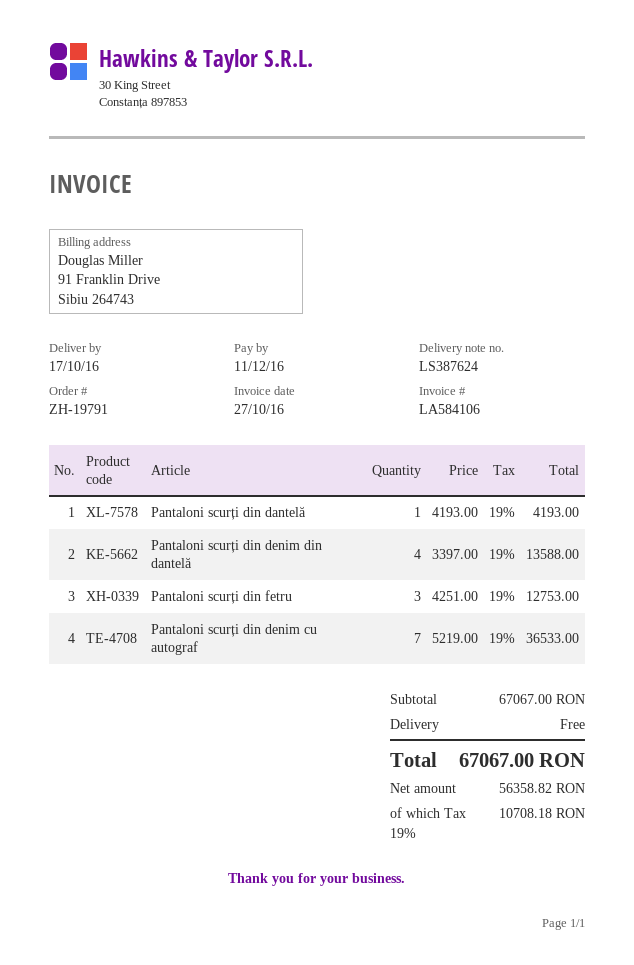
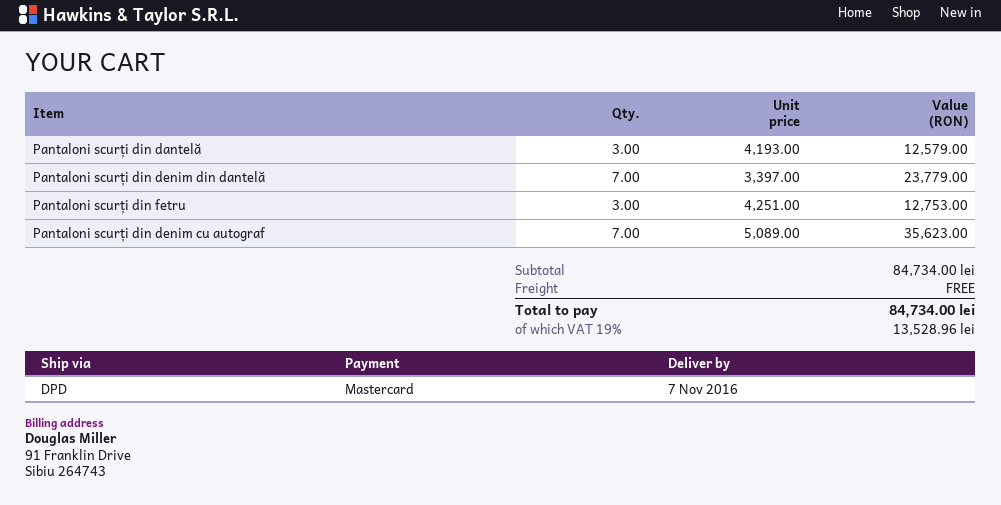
delivery date: 2016-10-17 -> 2016-11-07
Pantaloni scurți din dantelă: 1 x 4193.00 = 4193.00 -> 3 x 4193.00 = 12579.00
Pantaloni scurți din denim din dantelă: 4 x 3397.00 = 13588.00 -> 7 x 3397.00 = 23779.00
Pantaloni scurți din denim cu autograf: 7 x 5219.00 = 36533.00 -> 7 x 5089.00 = 35623.00
subtotal: 67067.00 -> 84734.00
tax: 19% = 10708.18 -> 19% = 13528.96
total: 67067.00 -> 84734.00

